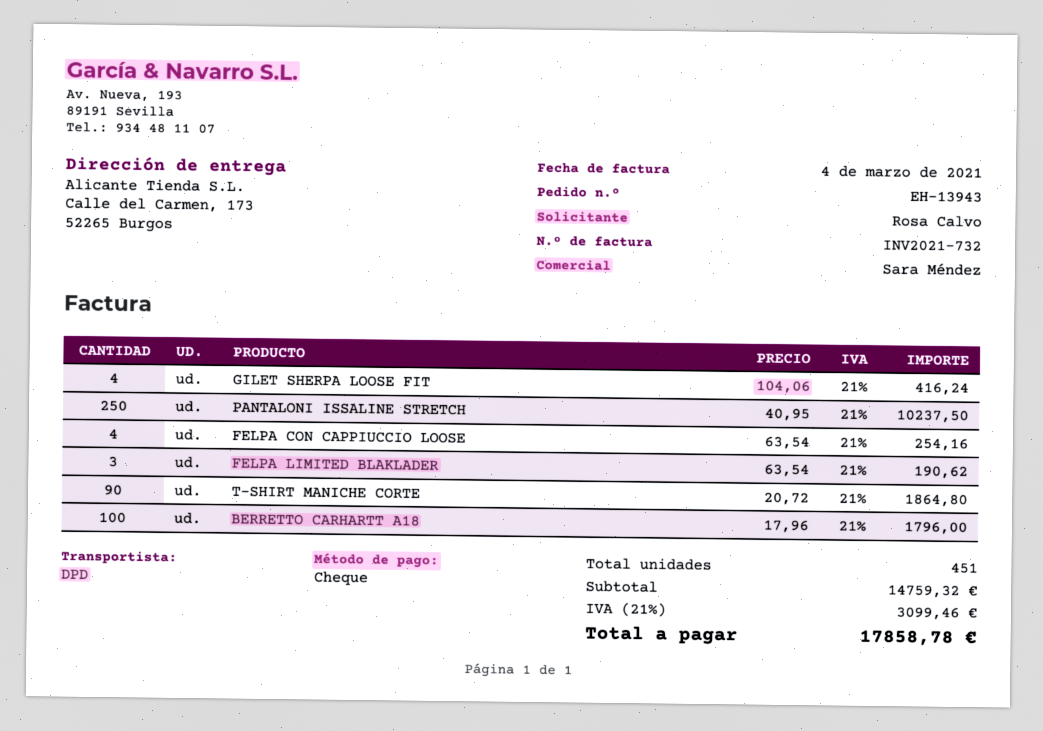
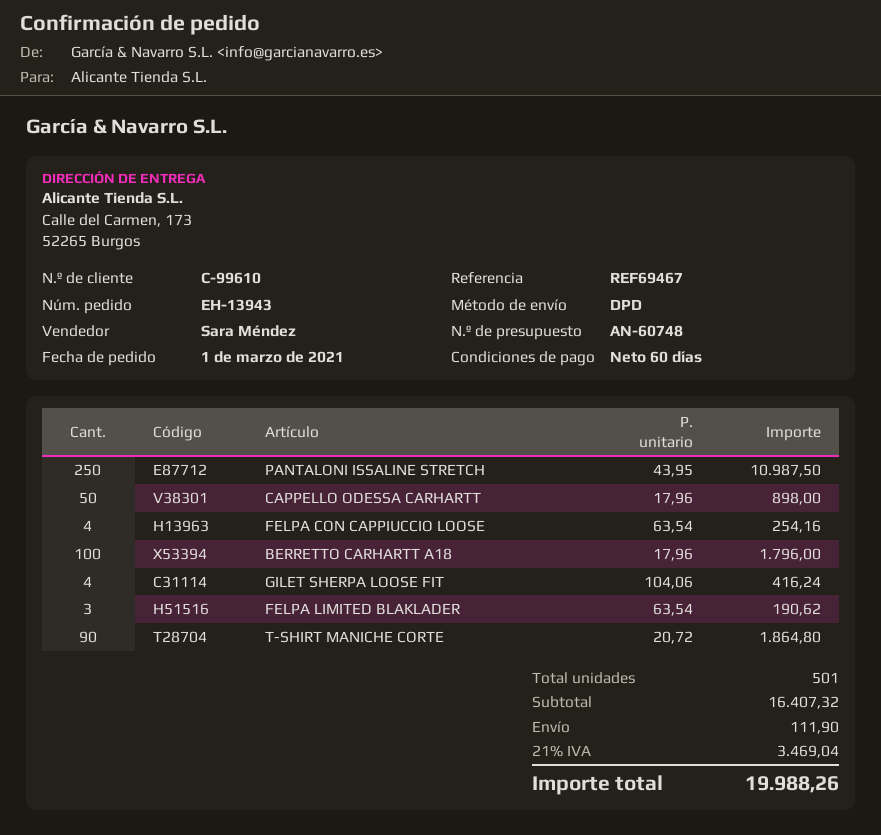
PANTALONI ISSALINE STRETCH: 250 x 40.95 = 10237.50 -> 250 x 43.95 = 10987.50
CAPPELLO ODESSA CARHARTT: none -> 50 x 17.96 = 898.00
total quantity: 451 -> 501
subtotal: 14759.32 -> 16407.32
shipping: none -> 111.90
tax: 21% = 3099.46 -> 21% = 3469.04
total: 17858.78 -> 19988.26

